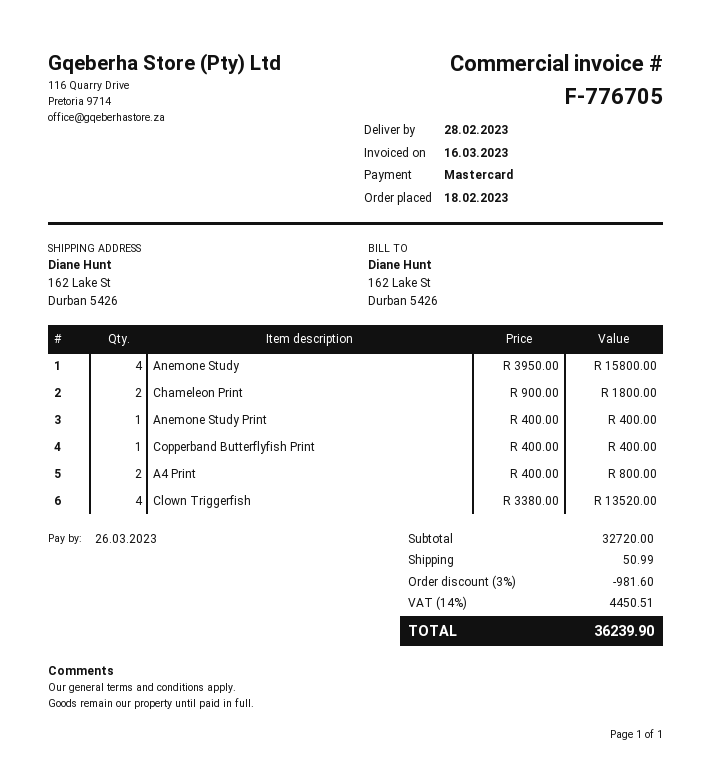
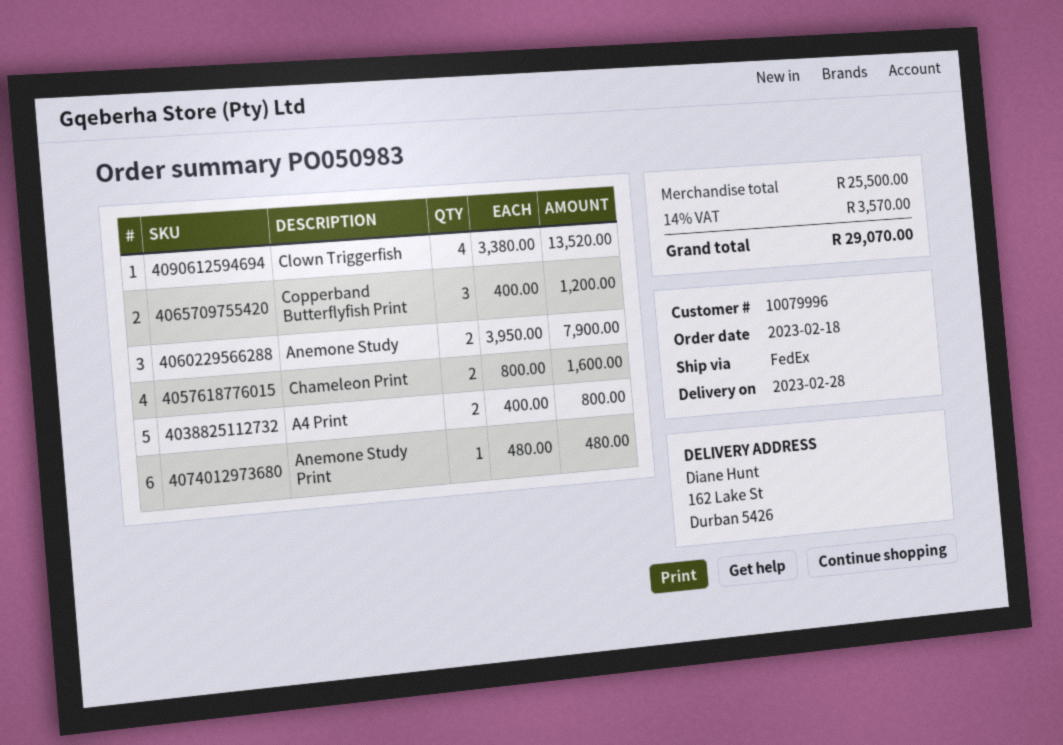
Anemone Study: 4 x 3950.00 = 15800.00 -> 2 x 3950.00 = 7900.00
Chameleon Print: 2 x 900.00 = 1800.00 -> 2 x 800.00 = 1600.00
Anemone Study Print: 1 x 400.00 = 400.00 -> 1 x 480.00 = 480.00
Copperband Butterflyfish Print: 1 x 400.00 = 400.00 -> 3 x 400.00 = 1200.00
subtotal: 32720.00 -> 25500.00
discount: 3% = 981.60 -> none
shipping: 50.99 -> none
tax: 14% = 4450.51 -> 14% = 3570.00
total: 36239.90 -> 29070.00

